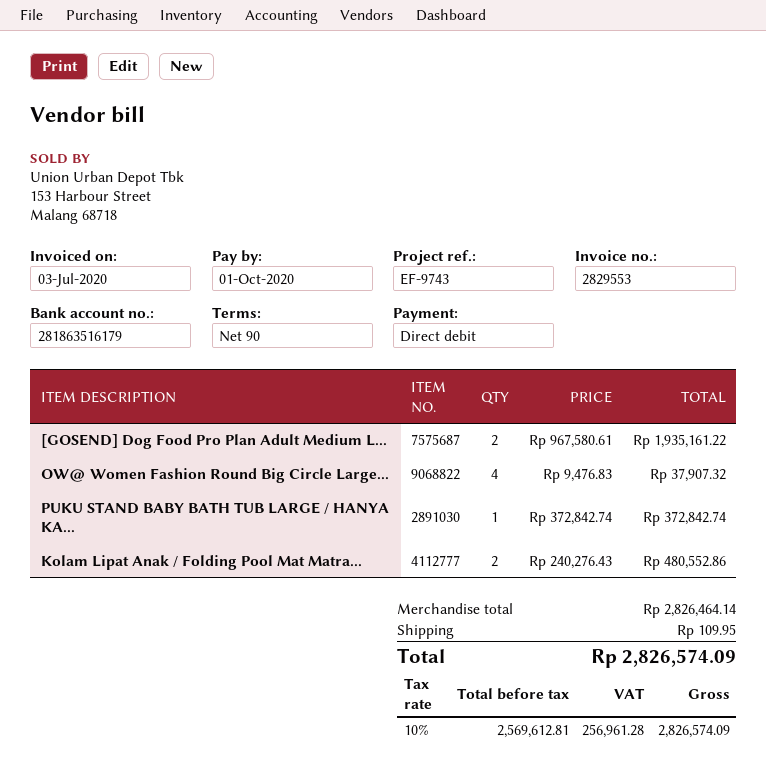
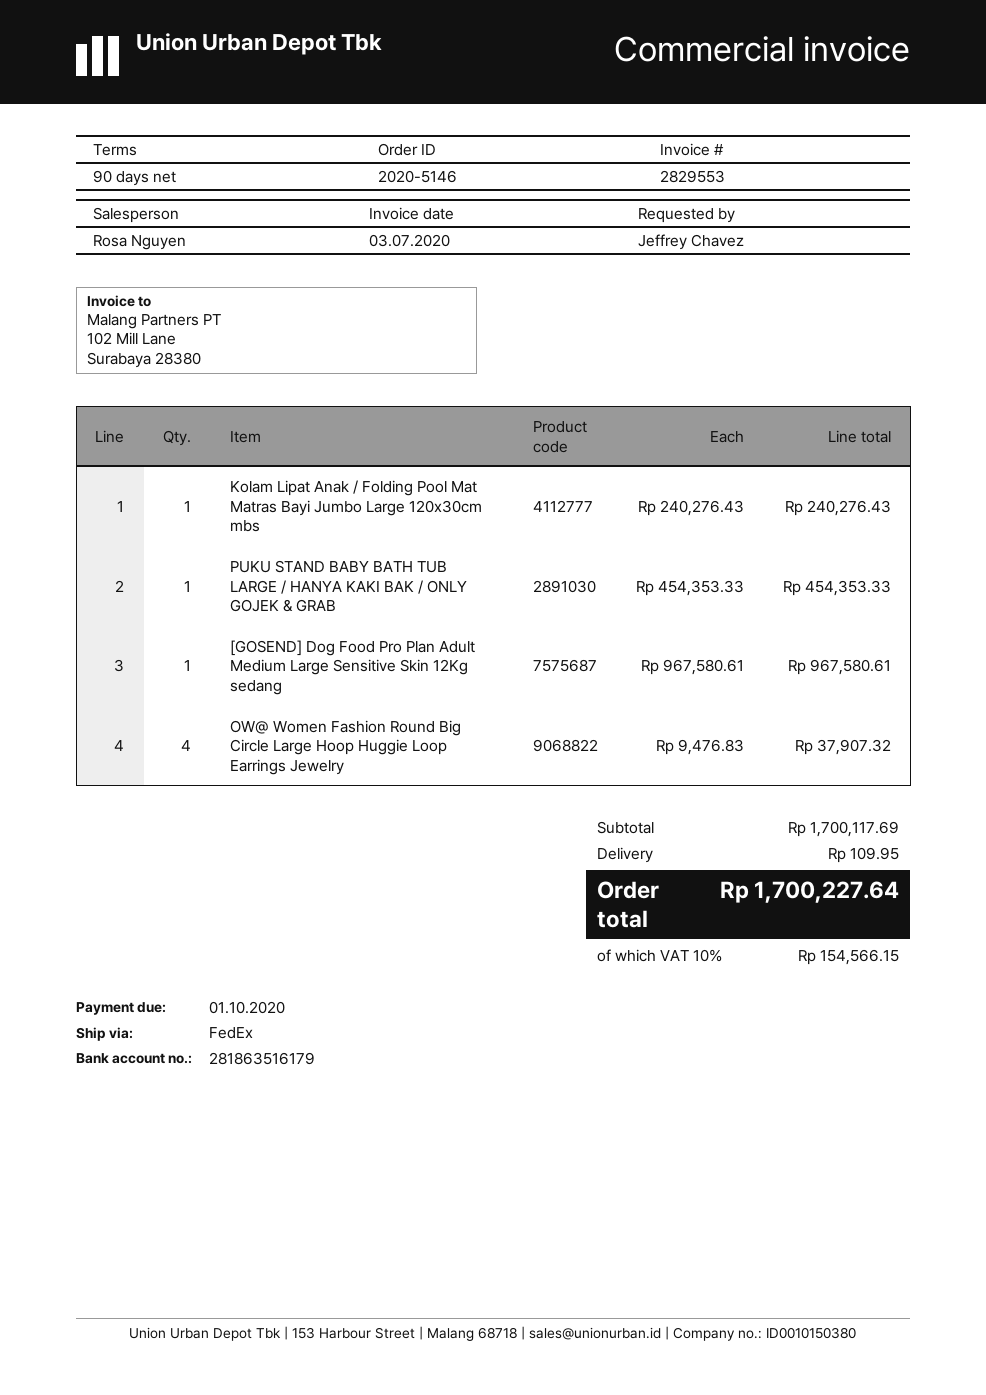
[GOSEND] Dog Food Pro Plan Adult Medium L...: 2 x 967580.61 = 1935161.22 -> 1 x 967580.61 = 967580.61
PUKU STAND BABY BATH TUB LARGE / HANYA KA...: 1 x 372842.74 = 372842.74 -> 1 x 454353.33 = 454353.33
Kolam Lipat Anak / Folding Pool Mat Matra...: 2 x 240276.43 = 480552.86 -> 1 x 240276.43 = 240276.43
subtotal: 2826464.14 -> 1700117.69
tax: 10% = 256961.28 -> 10% = 154566.15
total: 2826574.09 -> 1700227.64

